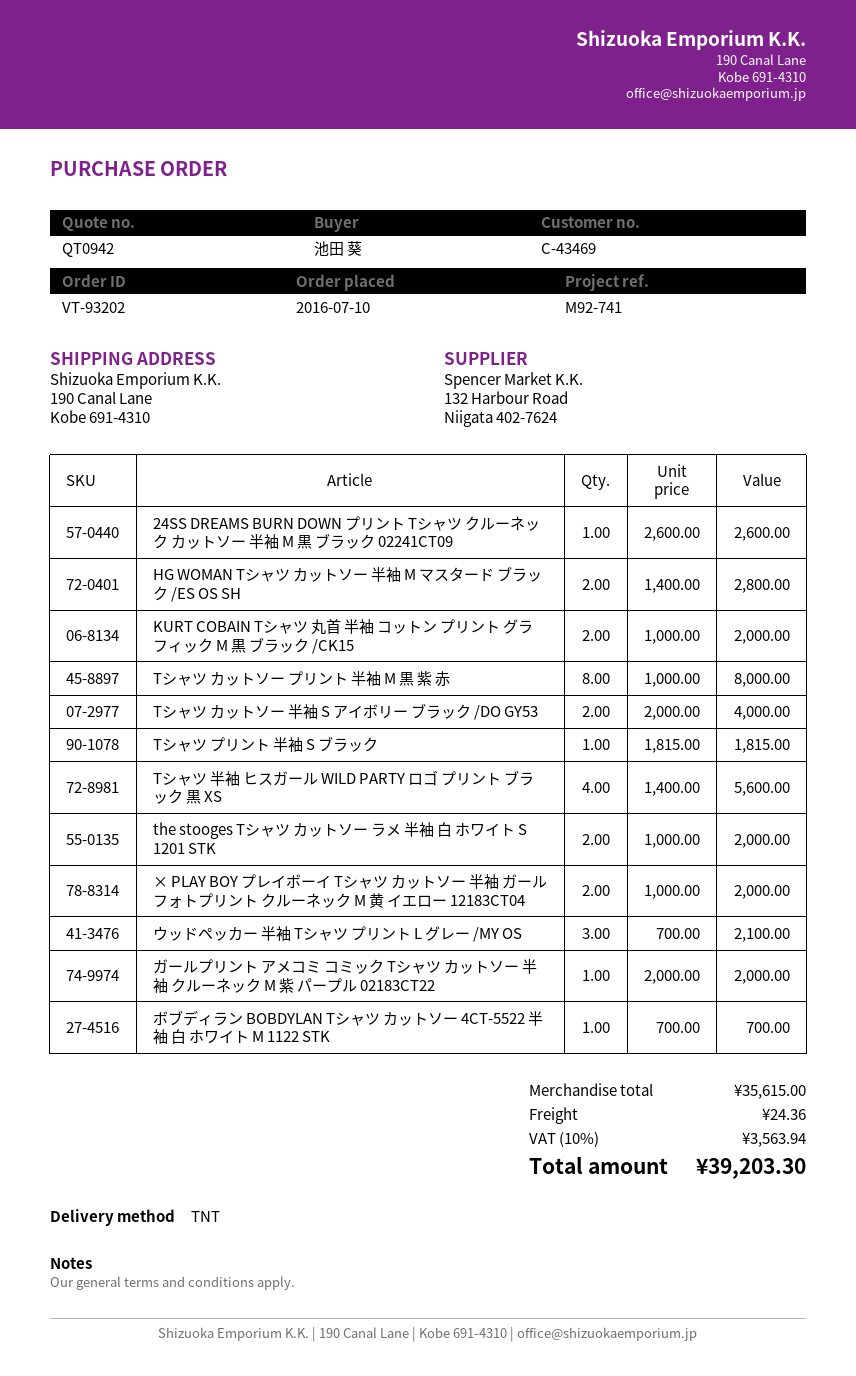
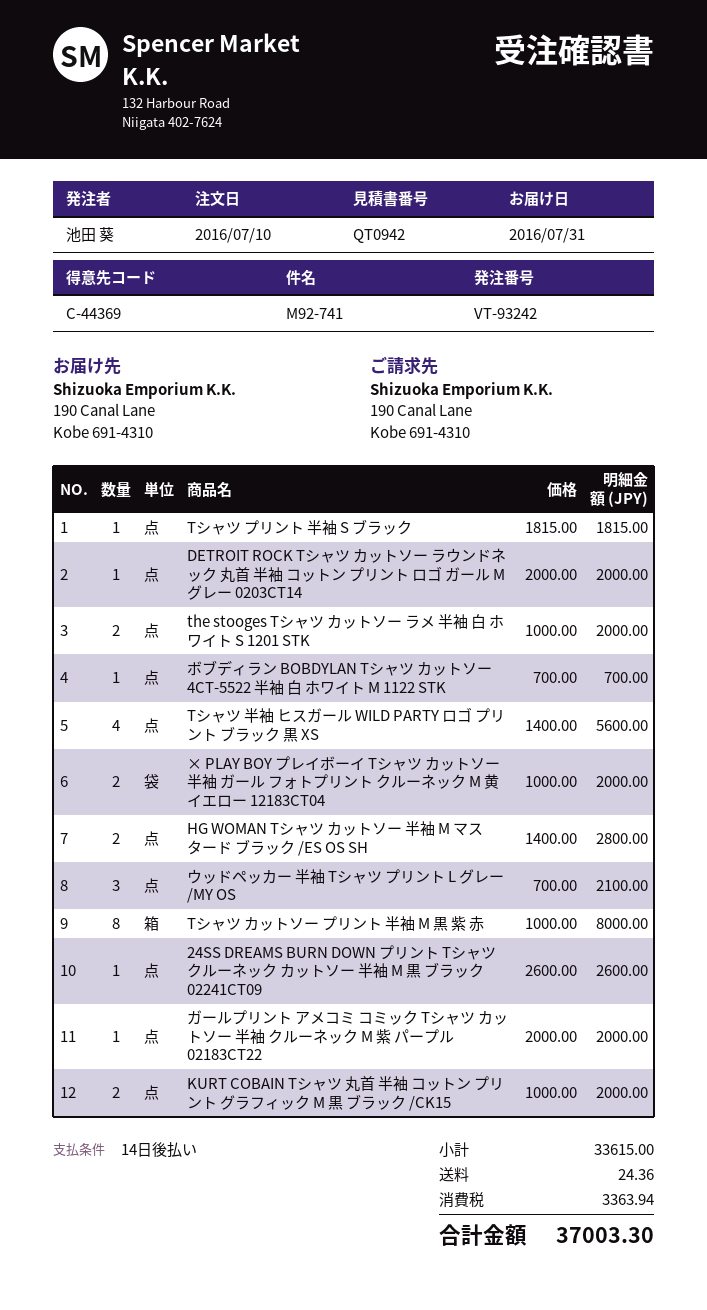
order number: VT-93202 -> VT-93242
customer number: C-43469 -> C-44369
Tシャツ カットソー 半袖 S アイボリー ブラック /DO GY53: 2 x 2000.00 = 4000.00 -> none
DETROIT ROCK Tシャツ カットソー ラウンドネック 丸首 半袖 コットン プリント ロゴ ガール M グレー 0203CT14: none -> 1 x 2000.00 = 2000.00
subtotal: 35615.00 -> 33615.00
tax: 3563.94 -> 3363.94
total: 39203.30 -> 37003.30

